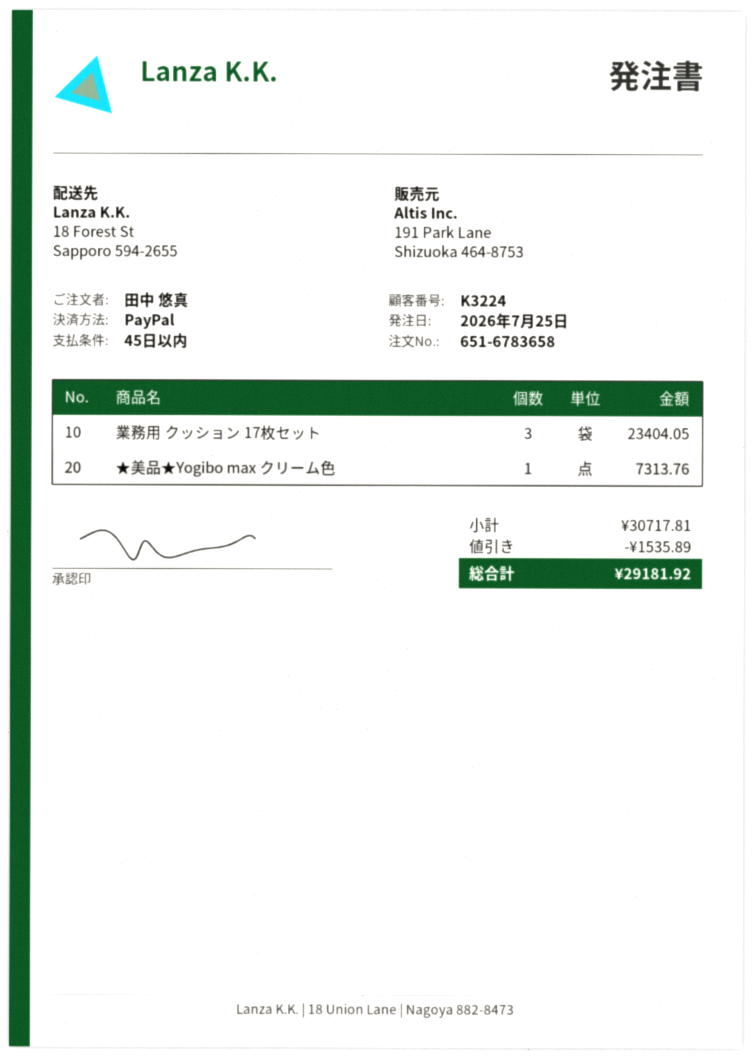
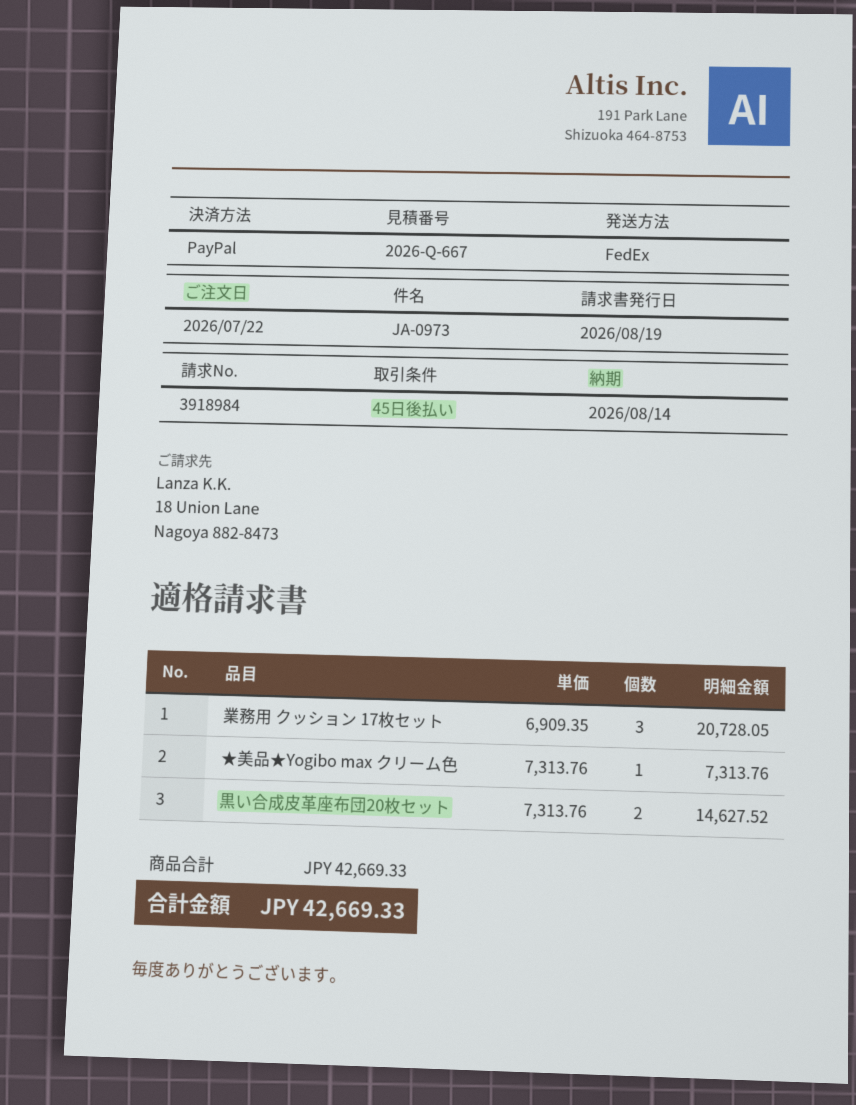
order date: 2026-07-25 -> 2026-07-22
業務用 クッション 17枚セット: 3 for 23404.05 -> 3 for 20728.05
黒い合成皮革座布団20枚セット: none -> 2 for 14627.52
subtotal: 30717.81 -> 42669.33
discount: 1535.89 -> none
total: 29181.92 -> 42669.33

